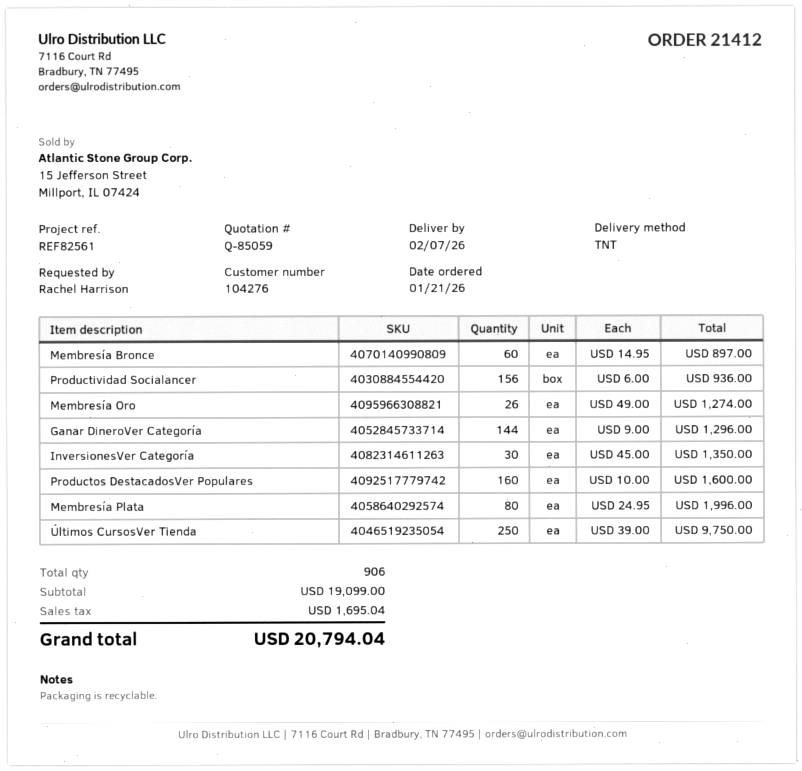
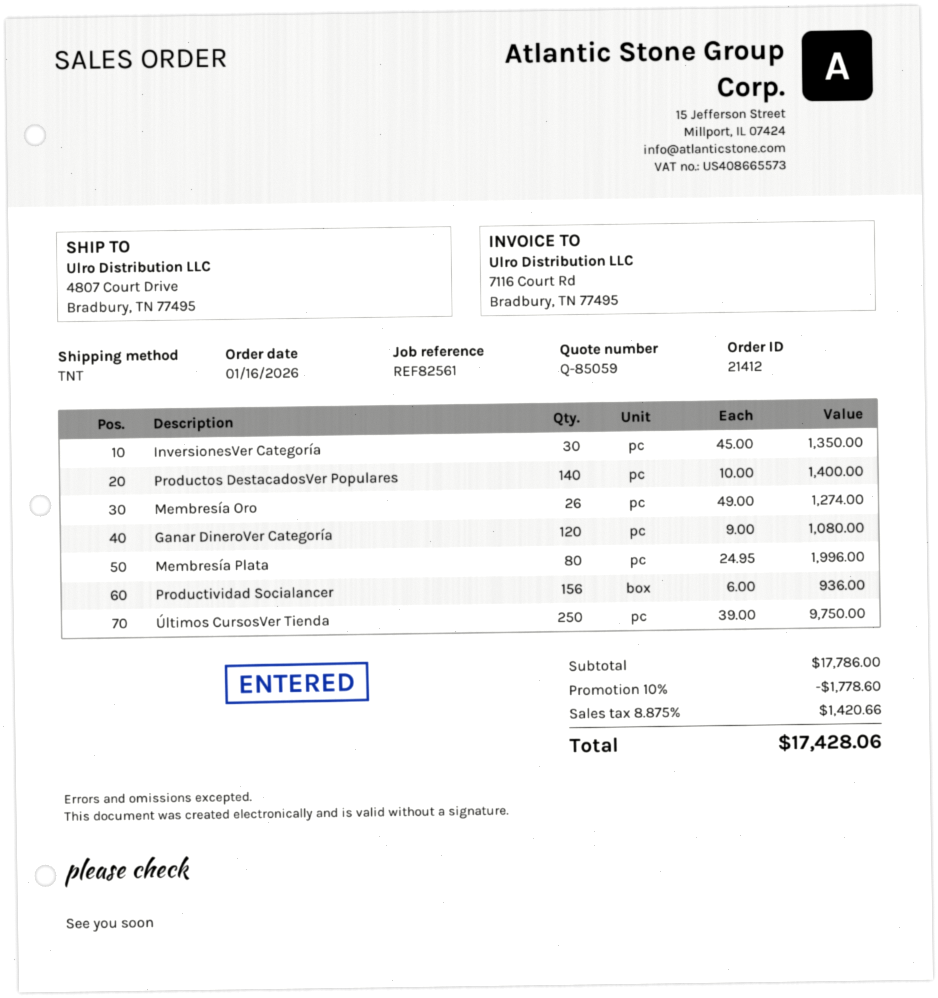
order date: 2026-01-21 -> 2026-01-16
Membresía Bronce: 60 x 14.95 = 897.00 -> none
Ganar DineroVer Categoría: 144 x 9.00 = 1296.00 -> 120 x 9.00 = 1080.00
Productos DestacadosVer Populares: 160 x 10.00 = 1600.00 -> 140 x 10.00 = 1400.00
subtotal: 19099.00 -> 17786.00
discount: none -> 10% = 1778.60
tax: 1695.04 -> 1420.66
total: 20794.04 -> 17428.06

